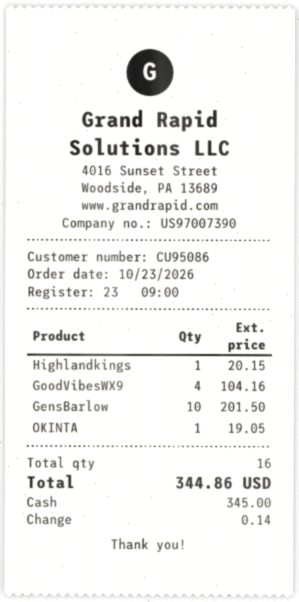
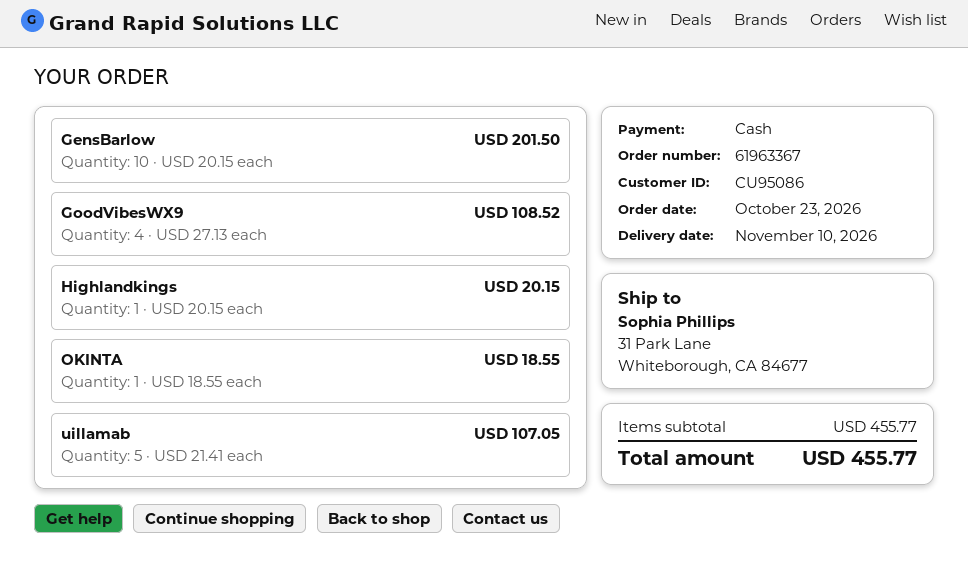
GoodVibesWX9: 4 for 104.16 -> 4 for 108.52
OKINTA: 1 for 19.05 -> 1 for 18.55
uillamab: none -> 5 for 107.05
total: 344.86 -> 455.77

